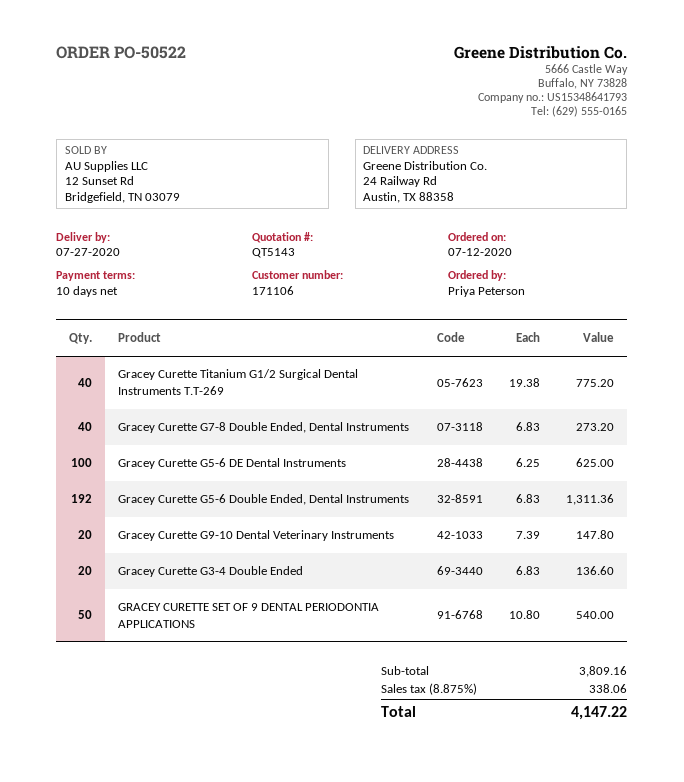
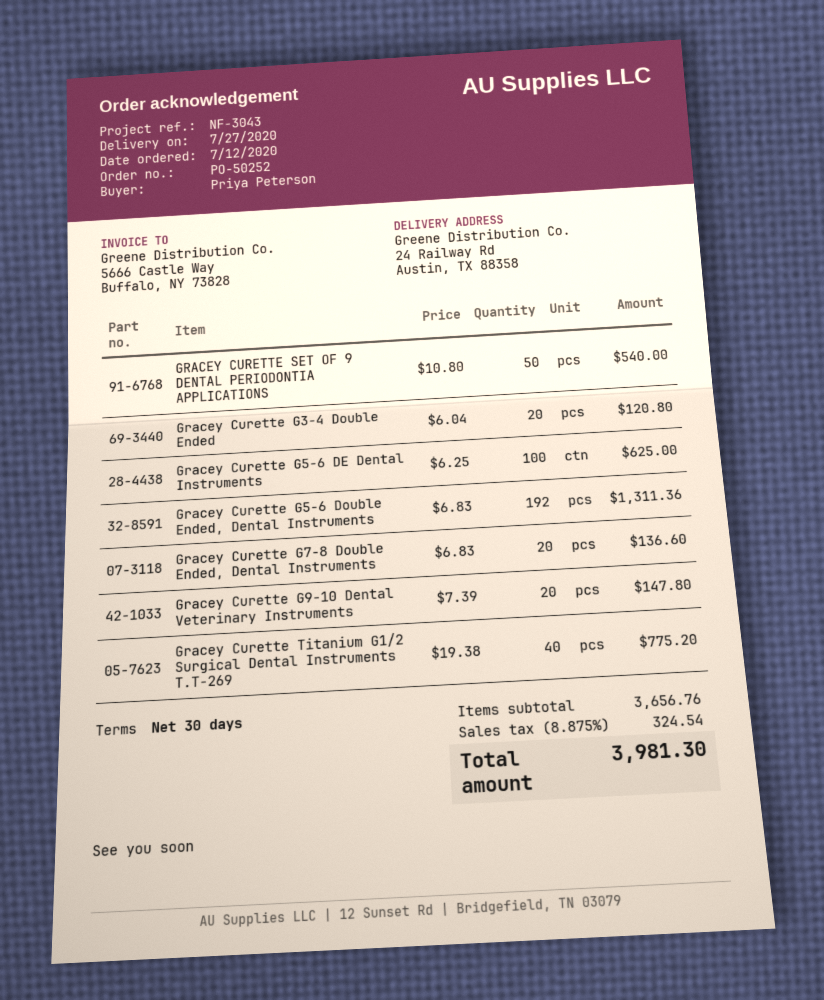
order number: PO-50522 -> PO-50252
payment terms: 10 days -> 30 days
Gracey Curette G7-8 Double Ended, Dental Instruments: 40 x 6.83 = 273.20 -> 20 x 6.83 = 136.60
Gracey Curette G3-4 Double Ended: 20 x 6.83 = 136.60 -> 20 x 6.04 = 120.80
subtotal: 3809.16 -> 3656.76
tax: 8.875% = 338.06 -> 8.875% = 324.54
total: 4147.22 -> 3981.30

